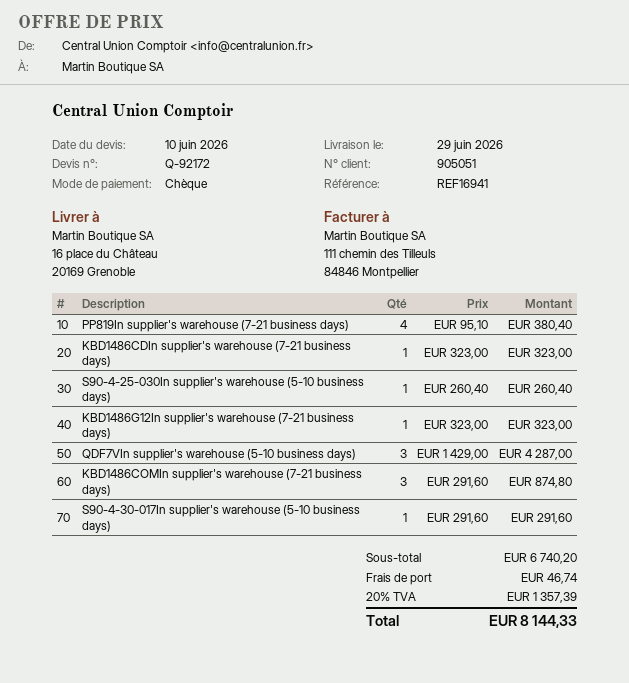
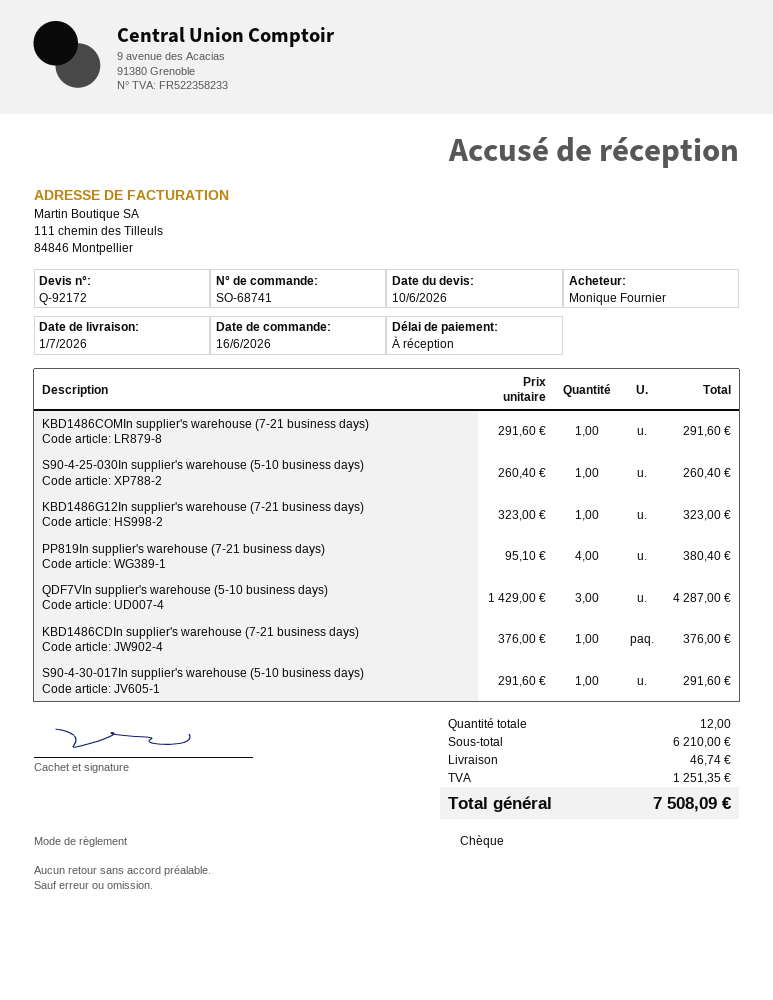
delivery date: 2026-06-29 -> 2026-07-01
KBD1486CDIn supplier's warehouse (7-21 business days): 1 x 323.00 = 323.00 -> 1 x 376.00 = 376.00
KBD1486COMIn supplier's warehouse (7-21 business days): 3 x 291.60 = 874.80 -> 1 x 291.60 = 291.60
subtotal: 6740.20 -> 6210.00
tax: 1357.39 -> 1251.35
total: 8144.33 -> 7508.09

